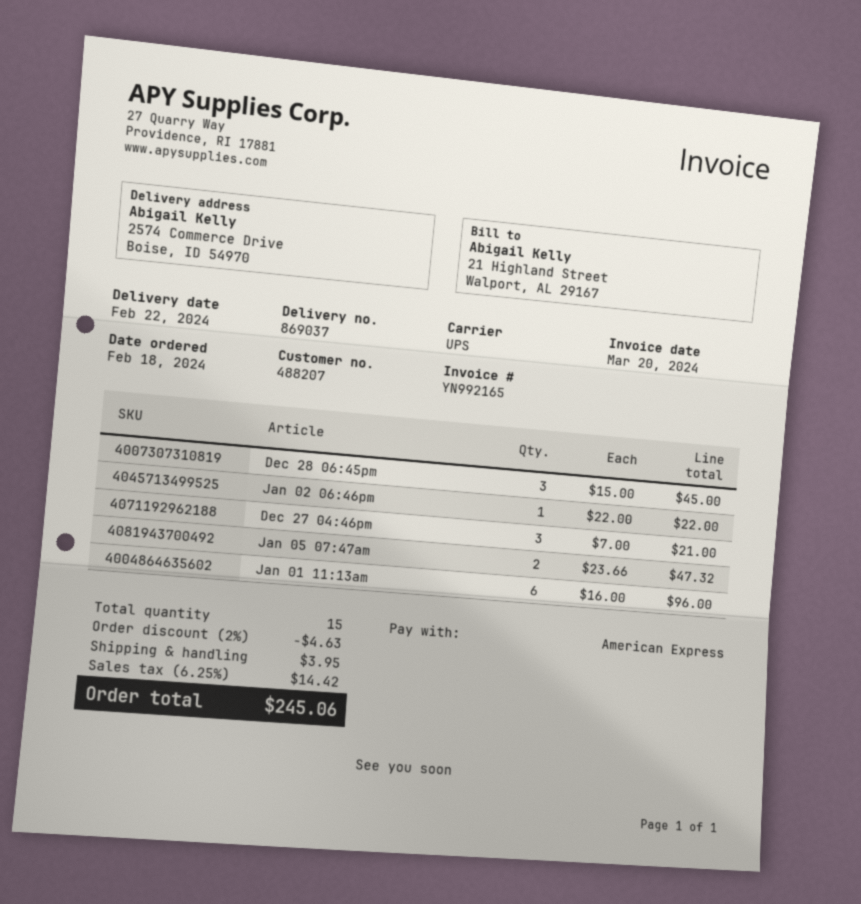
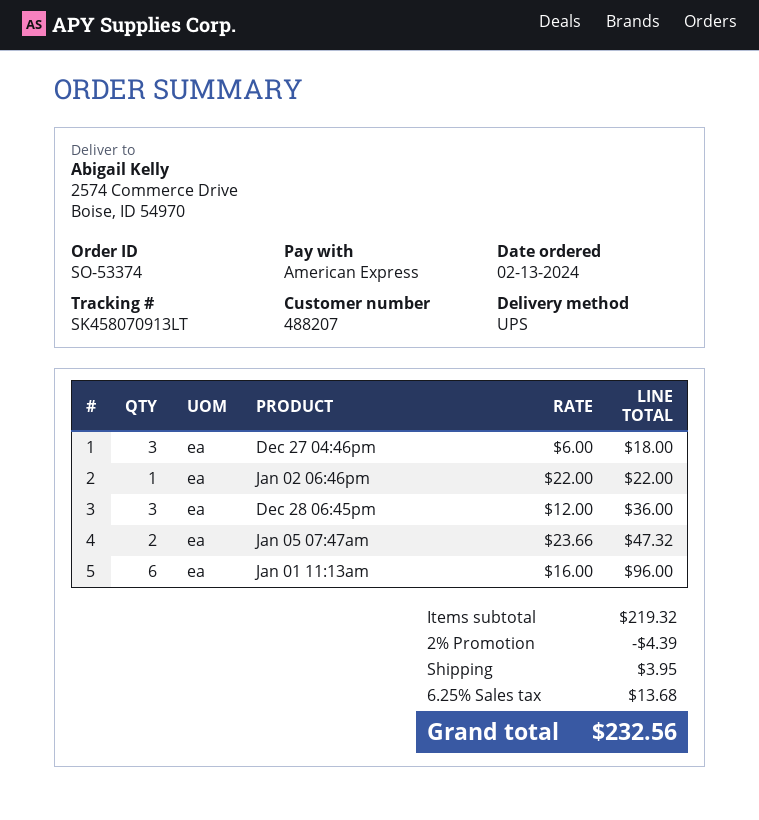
order date: 2024-02-18 -> 2024-02-13
Dec 28 06:45pm: 3 x 15.00 = 45.00 -> 3 x 12.00 = 36.00
Dec 27 04:46pm: 3 x 7.00 = 21.00 -> 3 x 6.00 = 18.00
discount: 2% = 4.63 -> 2% = 4.39
tax: 6.25% = 14.42 -> 6.25% = 13.68
total: 245.06 -> 232.56

